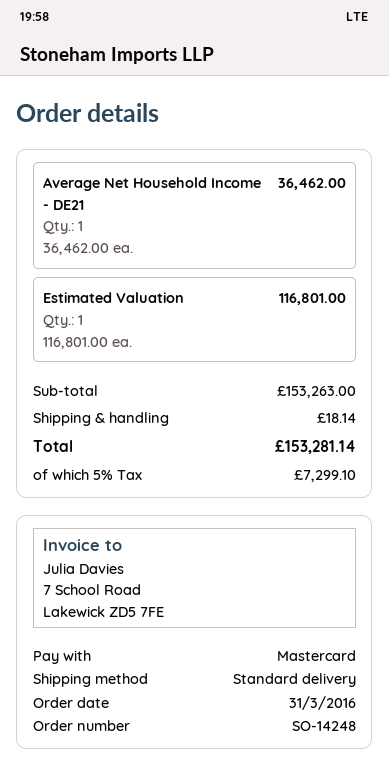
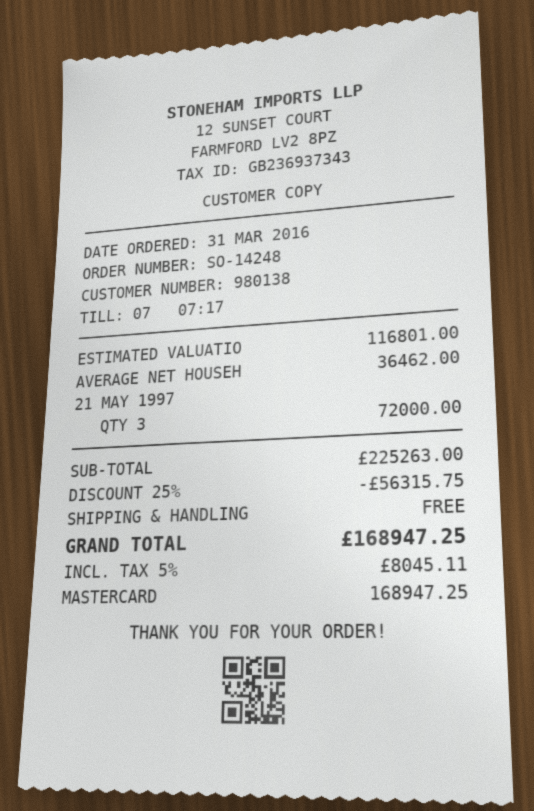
21 MAY 1997: none -> 3 for 72000.00
subtotal: 153263.00 -> 225263.00
discount: none -> 25% = 56315.75
shipping: 18.14 -> 0.00
tax: 5% = 7299.10 -> 5% = 8045.11
total: 153281.14 -> 168947.25

